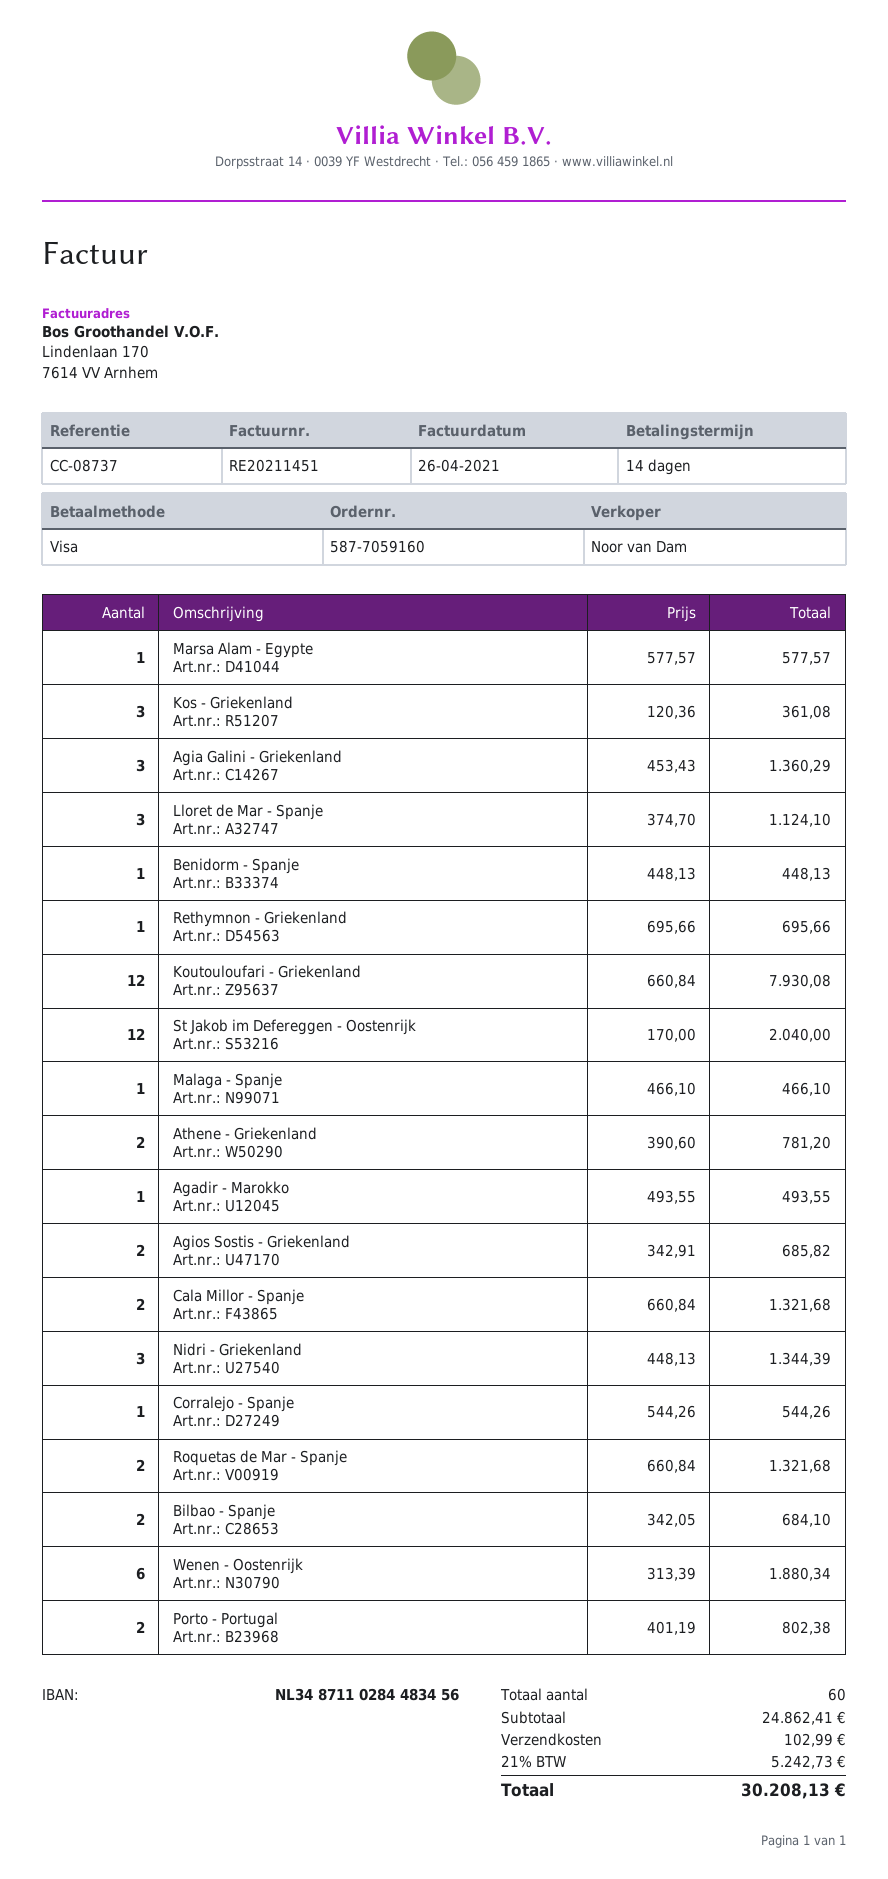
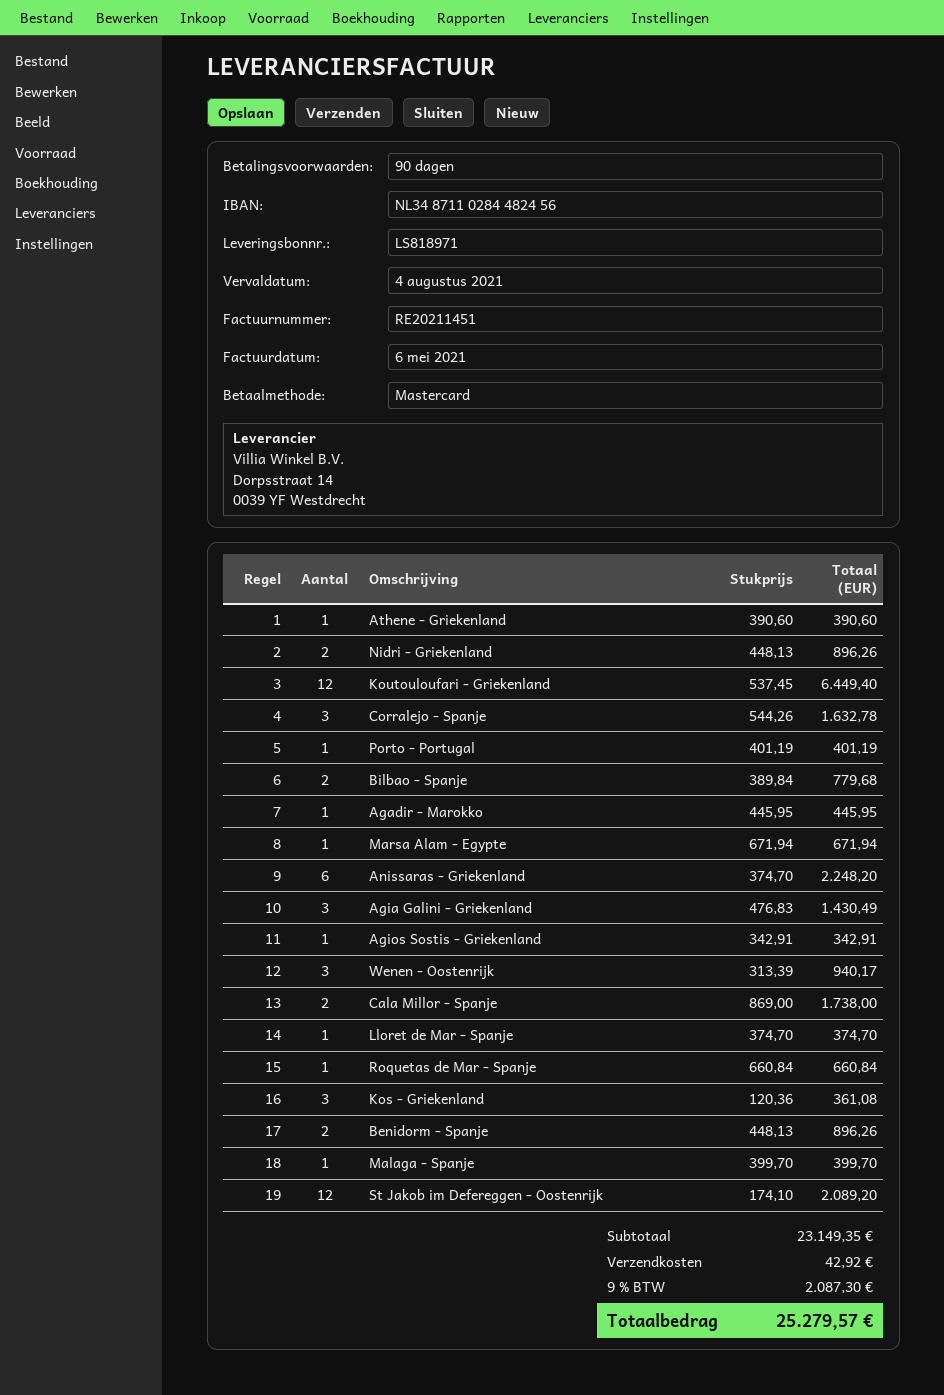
invoice date: 2021-04-26 -> 2021-05-06
payment terms: 14 days -> 90 days
payment method: Visa -> Mastercard
bank account: NL3487110284483456 -> NL3487110284482456
Marsa Alam - Egypte: 1 x 577.57 = 577.57 -> 1 x 671.94 = 671.94
Agia Galini - Griekenland: 3 x 453.43 = 1360.29 -> 3 x 476.83 = 1430.49
Lloret de Mar - Spanje: 3 x 374.70 = 1124.10 -> 1 x 374.70 = 374.70
Benidorm - Spanje: 1 x 448.13 = 448.13 -> 2 x 448.13 = 896.26
Rethymnon - Griekenland: 1 x 695.66 = 695.66 -> none
Koutouloufari - Griekenland: 12 x 660.84 = 7930.08 -> 12 x 537.45 = 6449.40
St Jakob im Defereggen - Oostenrijk: 12 x 170.00 = 2040.00 -> 12 x 174.10 = 2089.20
Malaga - Spanje: 1 x 466.10 = 466.10 -> 1 x 399.70 = 399.70
Athene - Griekenland: 2 x 390.60 = 781.20 -> 1 x 390.60 = 390.60
Agadir - Marokko: 1 x 493.55 = 493.55 -> 1 x 445.95 = 445.95
Agios Sostis - Griekenland: 2 x 342.91 = 685.82 -> 1 x 342.91 = 342.91
Cala Millor - Spanje: 2 x 660.84 = 1321.68 -> 2 x 869.00 = 1738.00
Nidri - Griekenland: 3 x 448.13 = 1344.39 -> 2 x 448.13 = 896.26
Corralejo - Spanje: 1 x 544.26 = 544.26 -> 3 x 544.26 = 1632.78
Roquetas de Mar - Spanje: 2 x 660.84 = 1321.68 -> 1 x 660.84 = 660.84
Bilbao - Spanje: 2 x 342.05 = 684.10 -> 2 x 389.84 = 779.68
Wenen - Oostenrijk: 6 x 313.39 = 1880.34 -> 3 x 313.39 = 940.17
Porto - Portugal: 2 x 401.19 = 802.38 -> 1 x 401.19 = 401.19
Anissaras - Griekenland: none -> 6 x 374.70 = 2248.20
subtotal: 24862.41 -> 23149.35
shipping: 102.99 -> 42.92
tax: 21% = 5242.73 -> 9% = 2087.30
total: 30208.13 -> 25279.57

